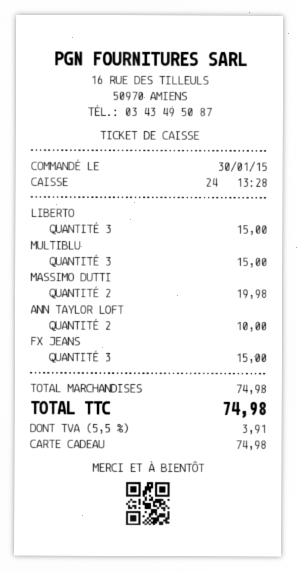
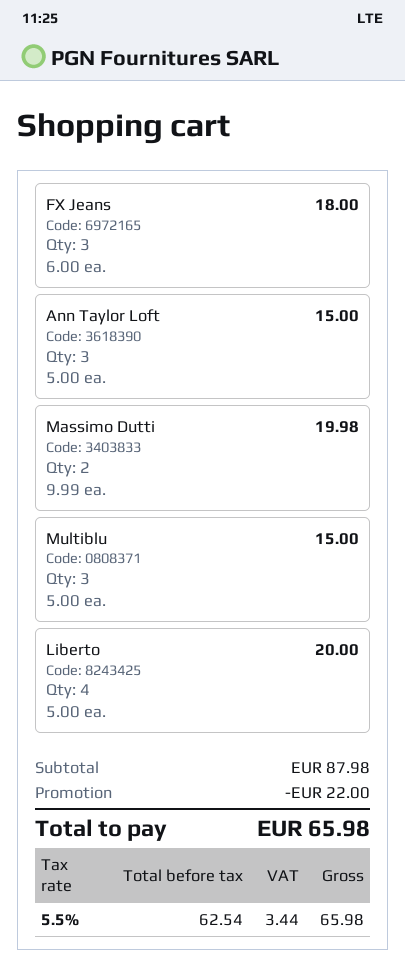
LIBERTO: 3 for 15.00 -> 4 for 20.00
ANN TAYLOR LOFT: 2 for 10.00 -> 3 for 15.00
FX JEANS: 3 for 15.00 -> 3 for 18.00
subtotal: 74.98 -> 87.98
discount: none -> 22.00
tax: 5.5% = 3.91 -> 5.5% = 3.44
total: 74.98 -> 65.98

